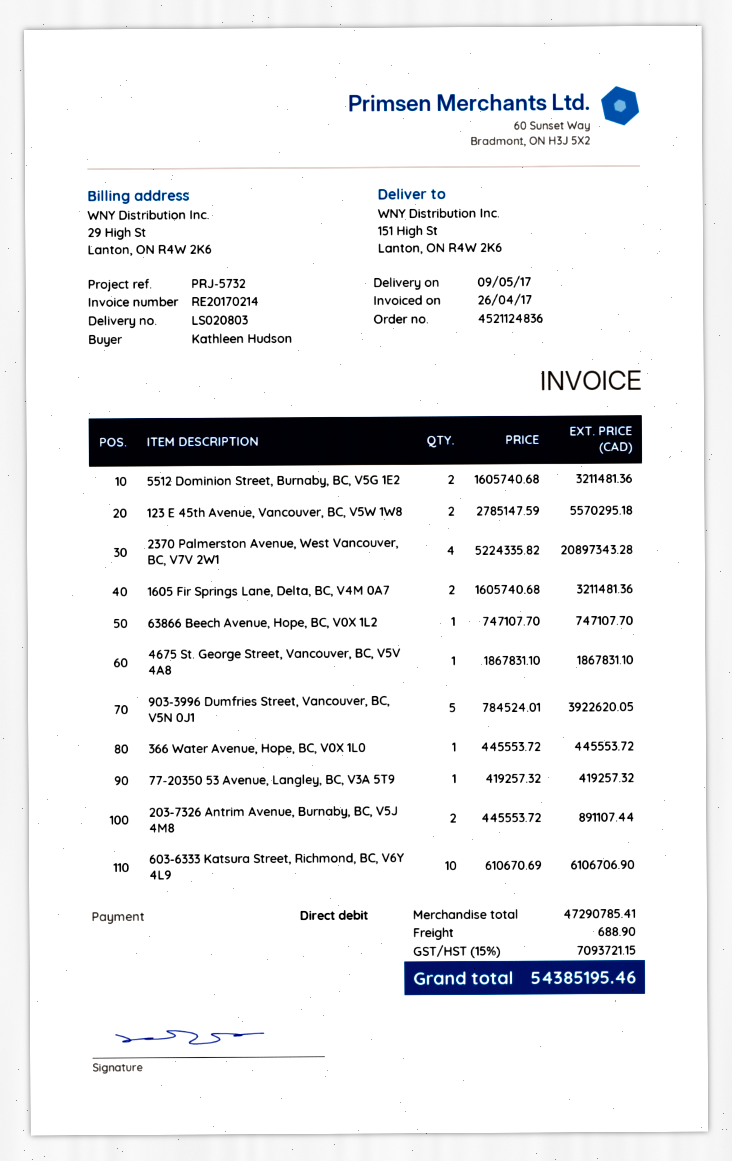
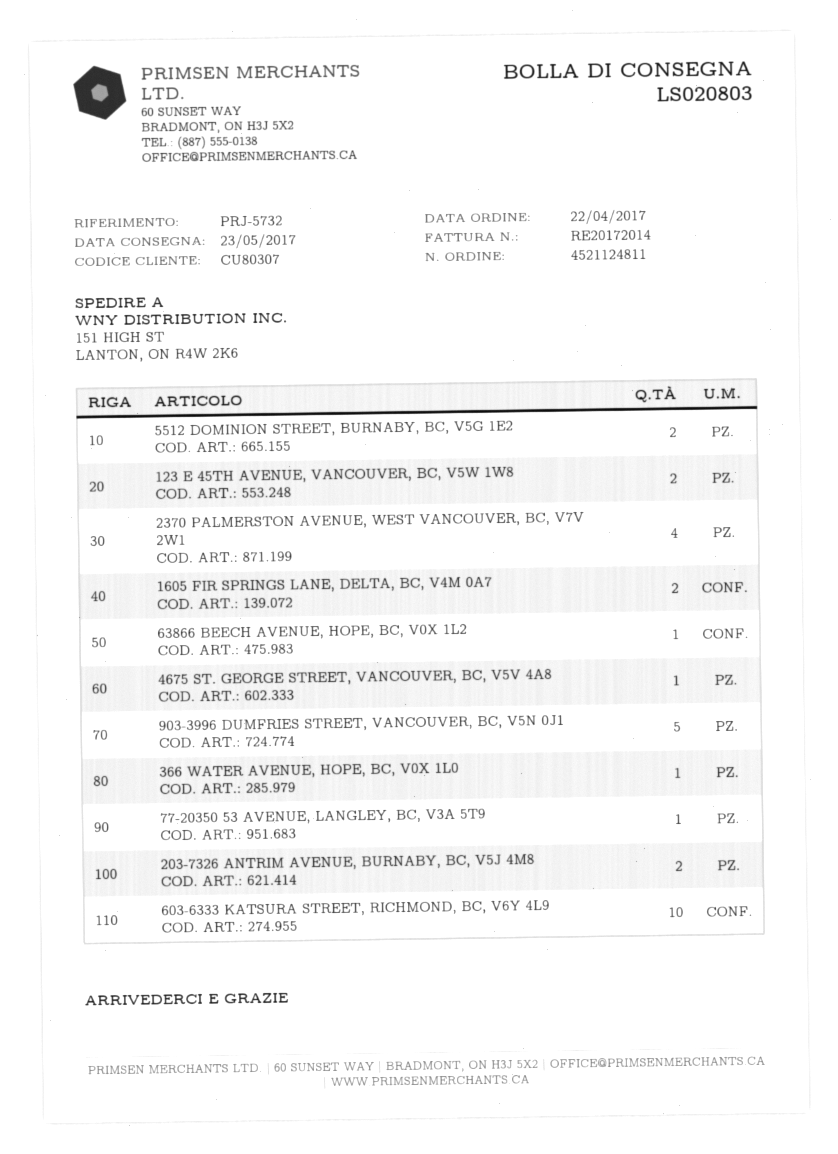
order number: 4521124836 -> 4521124811
delivery date: 2017-05-09 -> 2017-05-23
invoice number: RE20170214 -> RE20172014

